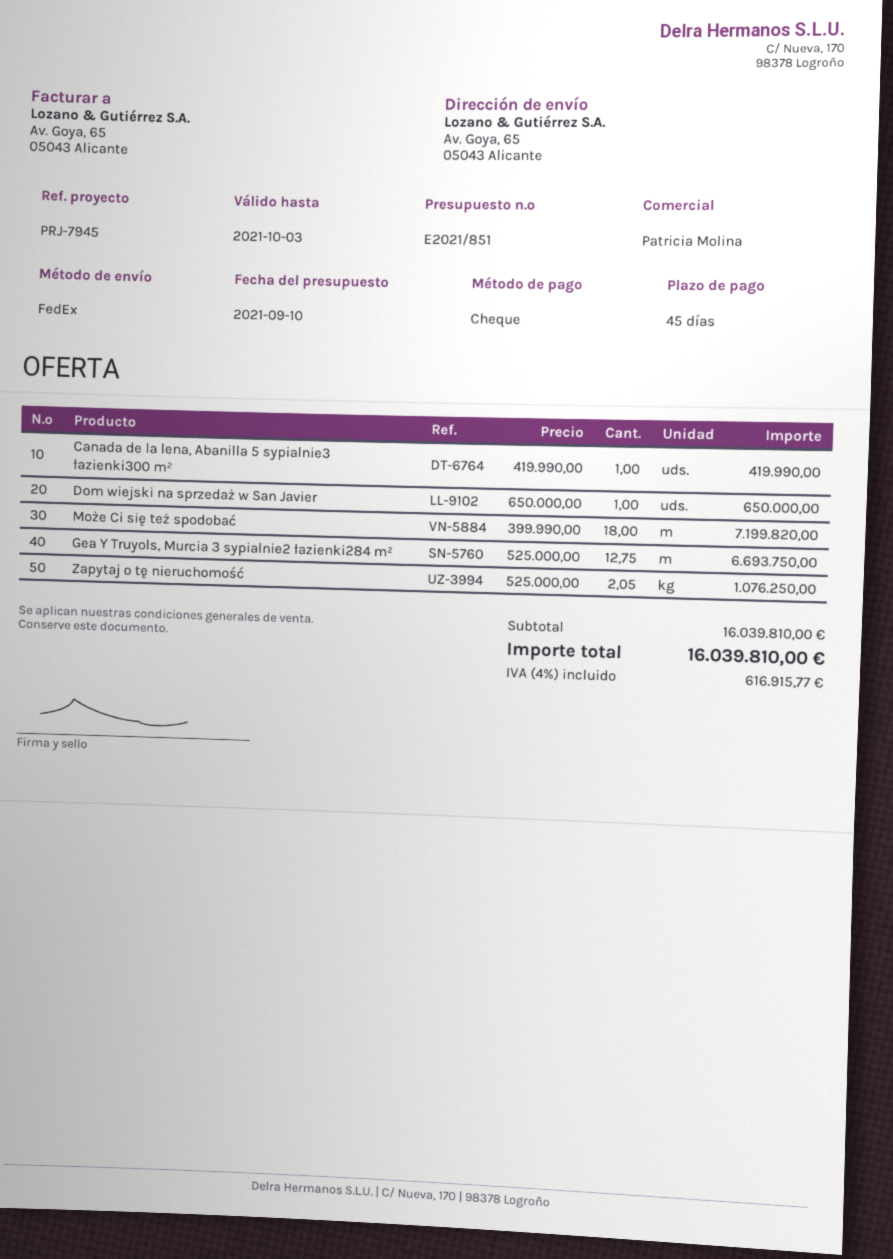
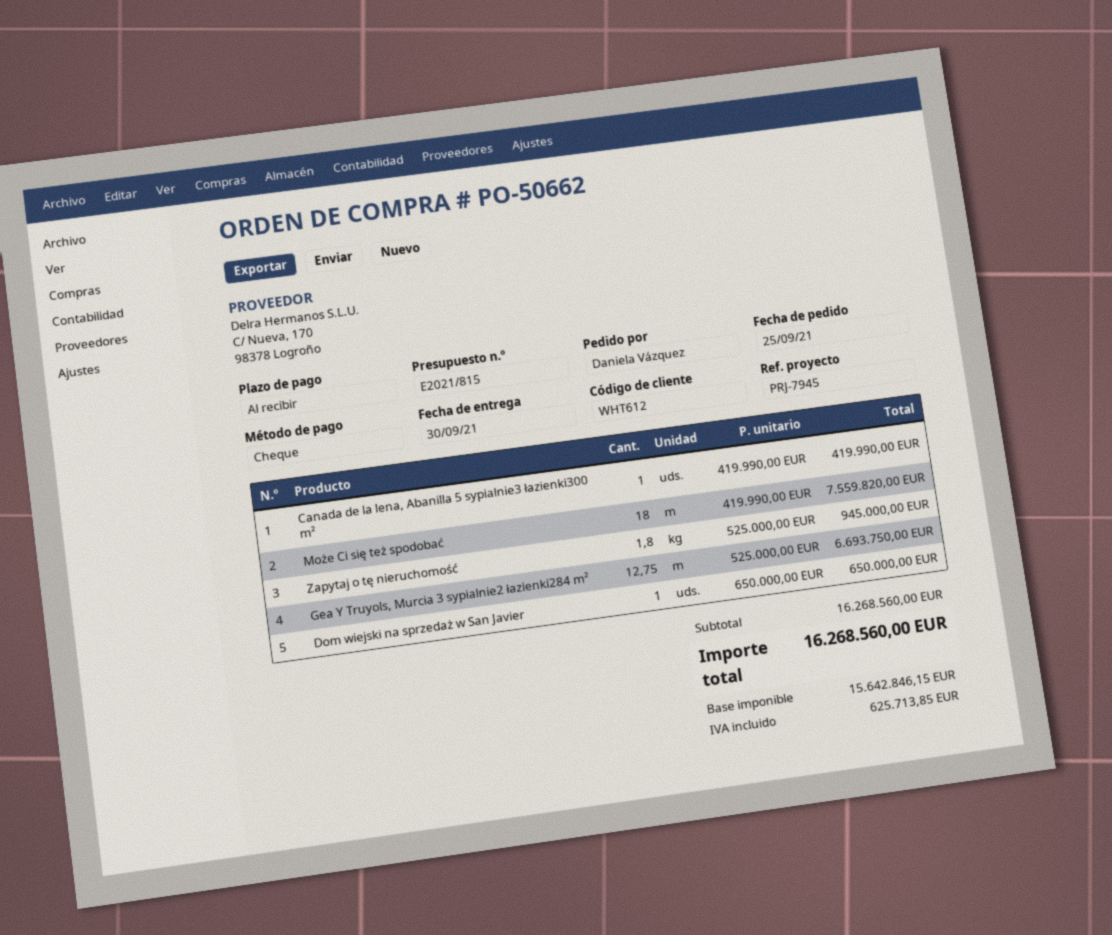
quote number: E2021/851 -> E2021/815
payment terms: 45 days -> on receipt
Może Ci się też spodobać: 18 x 399990.00 = 7199820.00 -> 18 x 419990.00 = 7559820.00
Zapytaj o tę nieruchomość: 2.05 x 525000.00 = 1076250.00 -> 1.8 x 525000.00 = 945000.00
subtotal: 16039810.00 -> 16268560.00
tax: 616915.77 -> 625713.85
total: 16039810.00 -> 16268560.00

